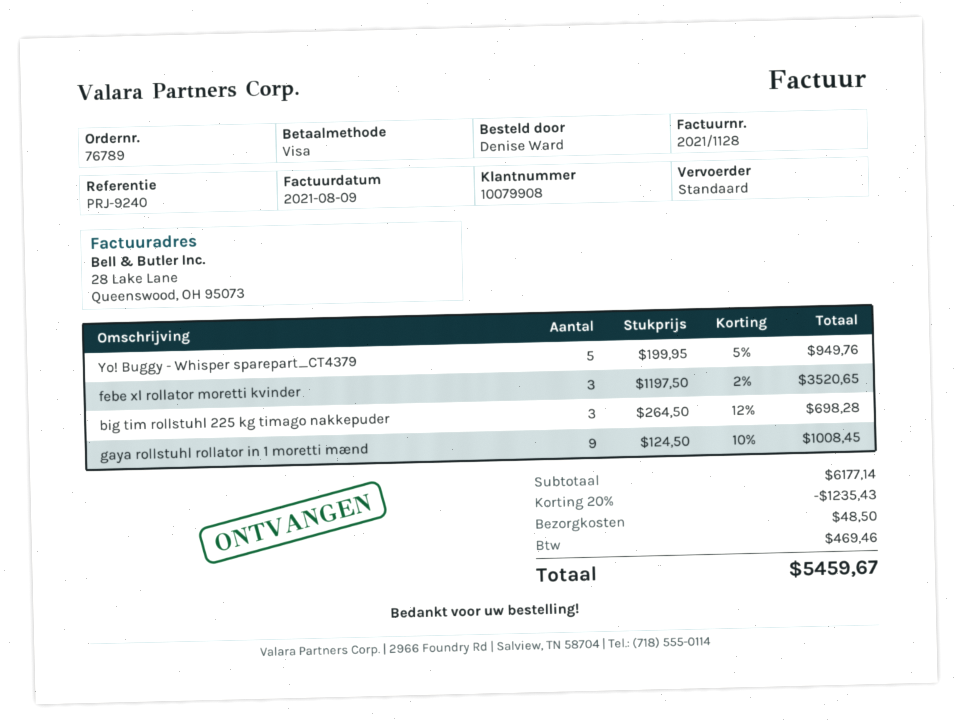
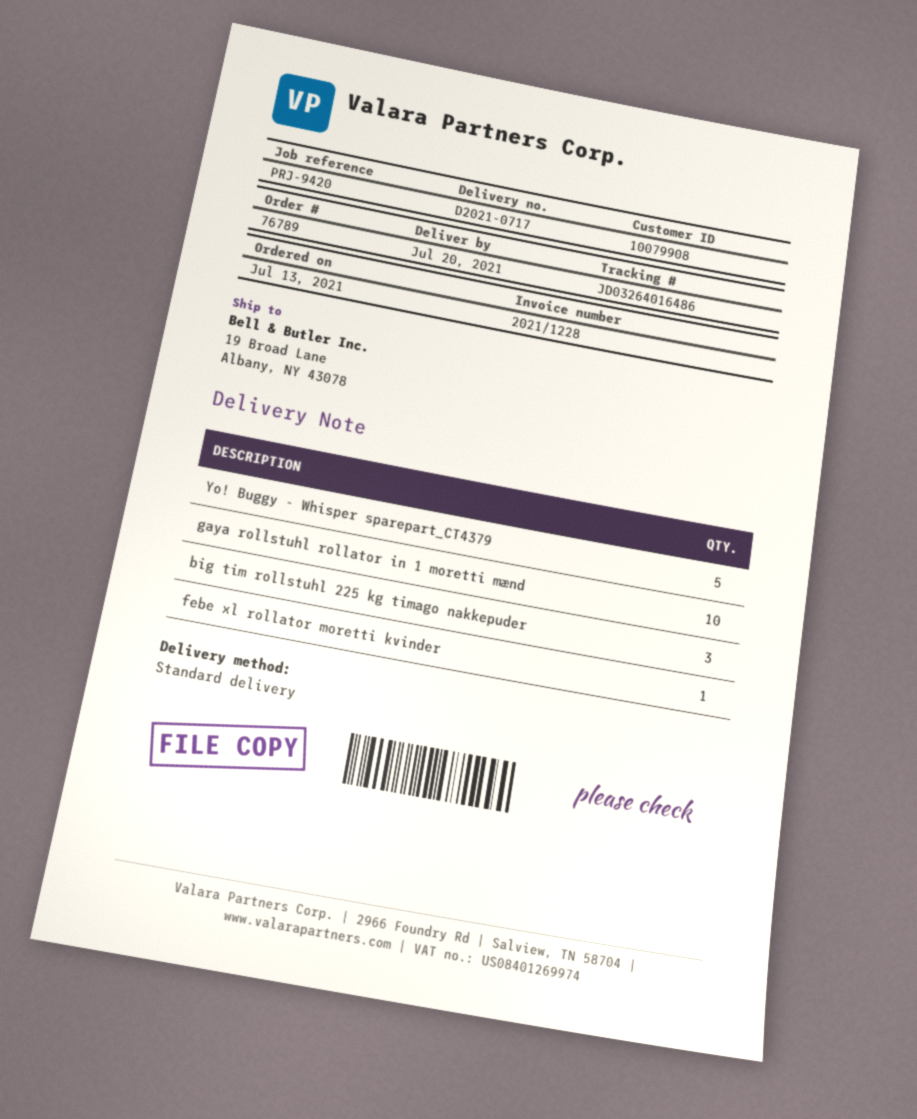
invoice number: 2021/1128 -> 2021/1228
reference: PRJ-9240 -> PRJ-9420
febe xl rollator moretti kvinder: 3 -> 1
gaya rollstuhl rollator in 1 moretti mænd: 9 -> 10

